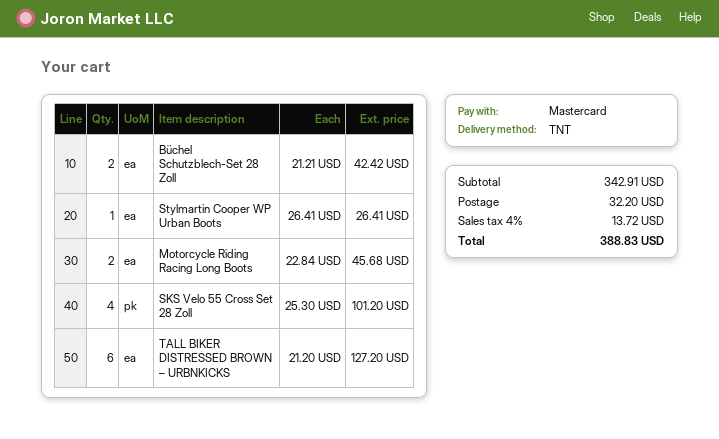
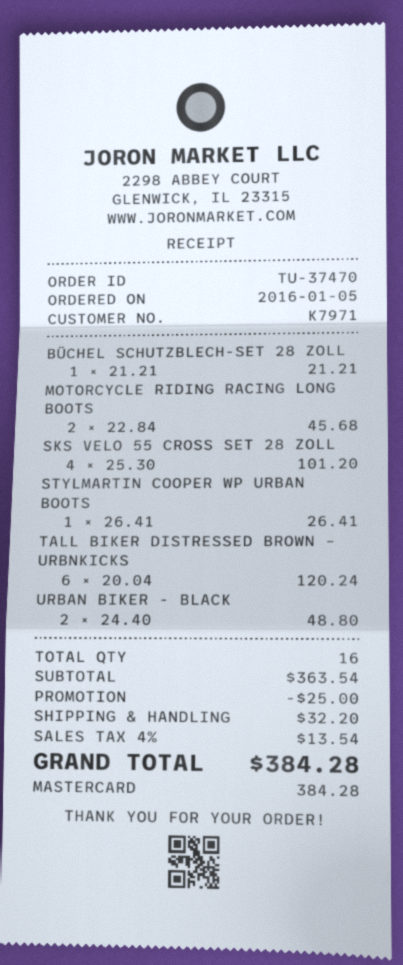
Büchel Schutzblech-Set 28 Zoll: 2 x 21.21 = 42.42 -> 1 x 21.21 = 21.21
TALL BIKER DISTRESSED BROWN – URBNKICKS: 6 x 21.20 = 127.20 -> 6 x 20.04 = 120.24
URBAN BIKER - BLACK: none -> 2 x 24.40 = 48.80
subtotal: 342.91 -> 363.54
discount: none -> 25.00
tax: 4% = 13.72 -> 4% = 13.54
total: 388.83 -> 384.28

